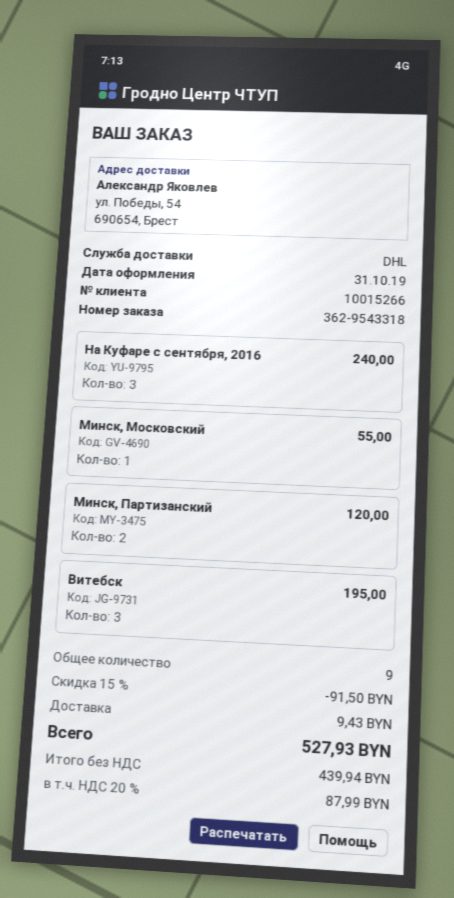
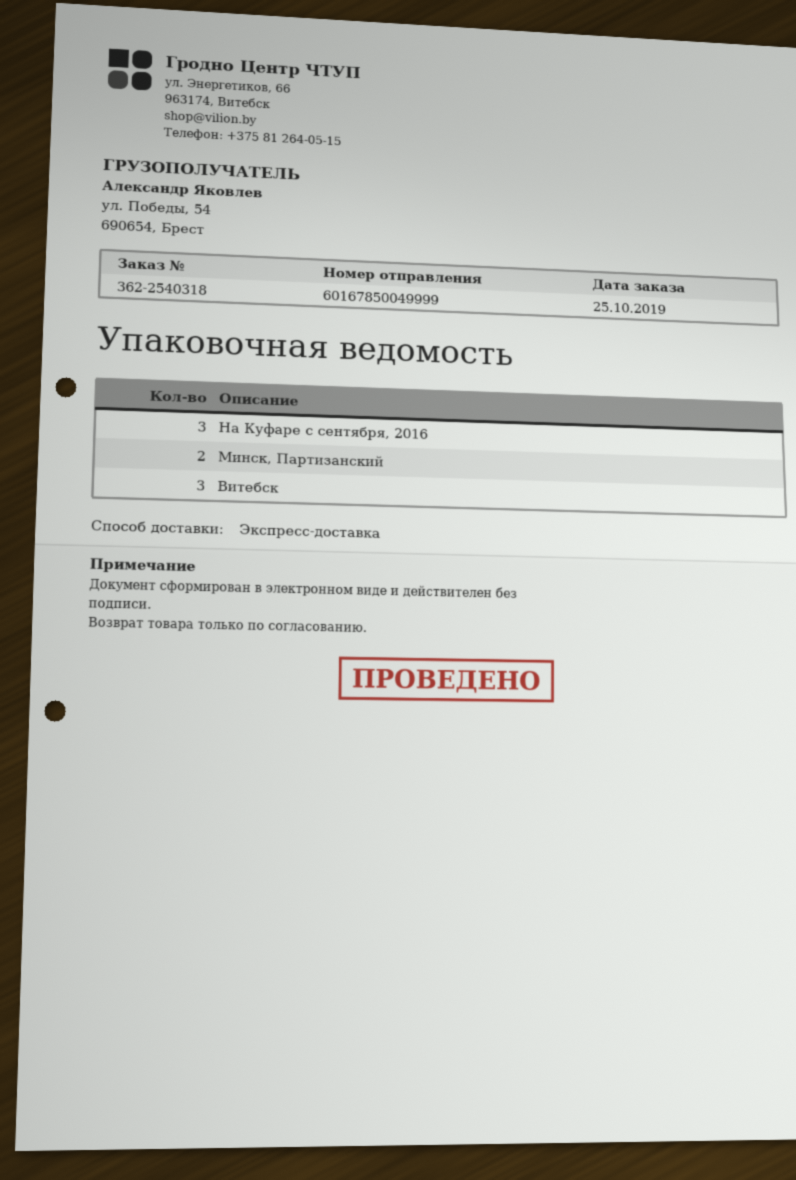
order number: 362-9543318 -> 362-2540318
order date: 2019-10-31 -> 2019-10-25
shipping method: DHL -> express
Минск, Московский: 1 -> none

